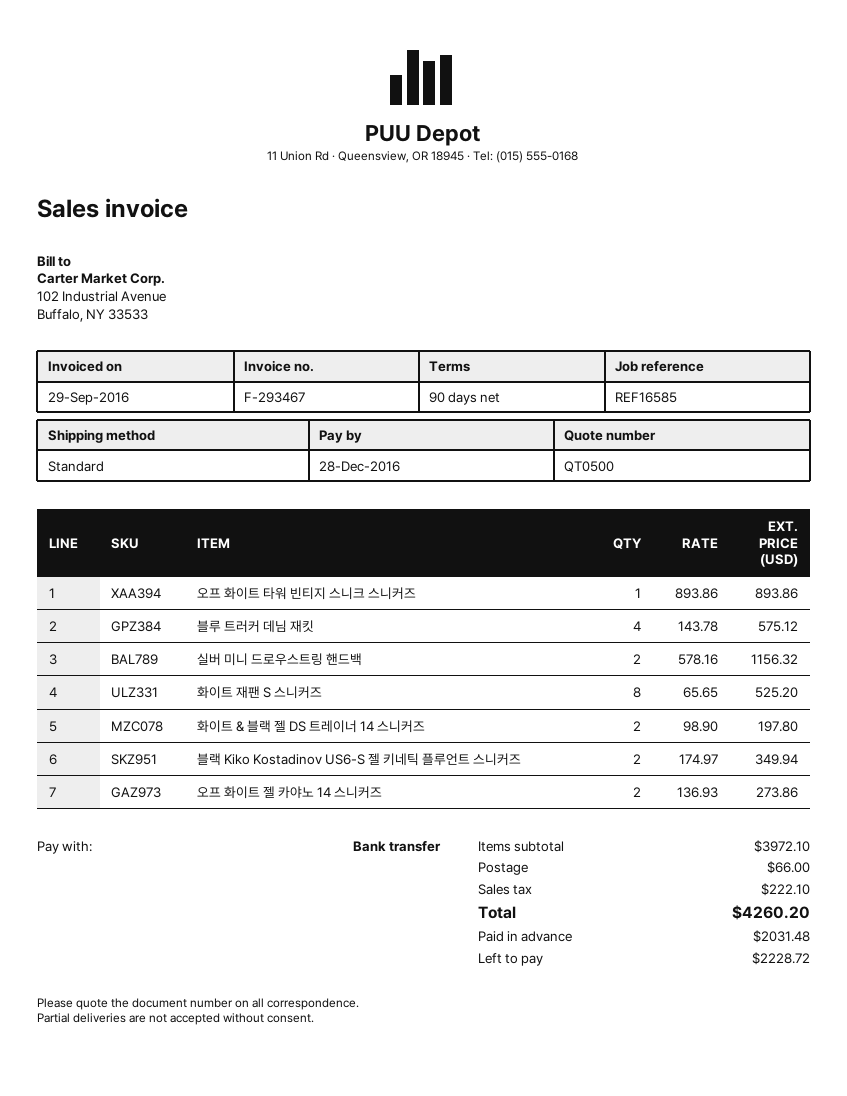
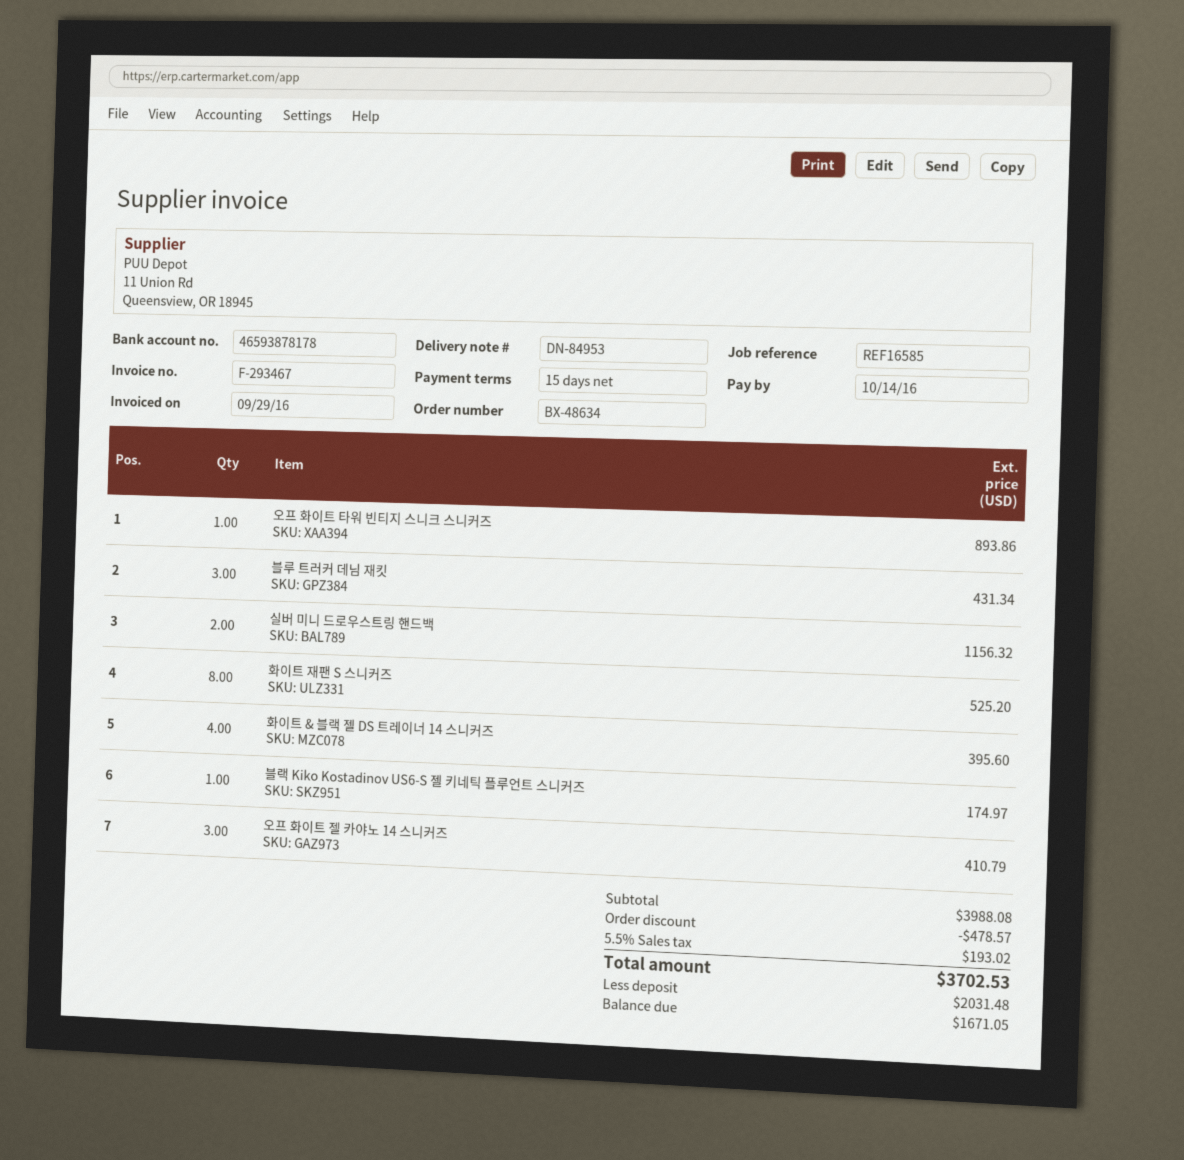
payment terms: 90 days -> 15 days
due date: 2016-12-28 -> 2016-10-14
블루 트러커 데님 재킷: 4 for 575.12 -> 3 for 431.34
화이트 & 블랙 젤 DS 트레이너 14 스니커즈: 2 for 197.80 -> 4 for 395.60
블랙 Kiko Kostadinov US6-S 젤 키네틱 플루언트 스니커즈: 2 for 349.94 -> 1 for 174.97
오프 화이트 젤 카야노 14 스니커즈: 2 for 273.86 -> 3 for 410.79
subtotal: 3972.10 -> 3988.08
discount: none -> 478.57
shipping: 66.00 -> none
tax: 222.10 -> 193.02
total: 4260.20 -> 3702.53
balance: 2228.72 -> 1671.05

